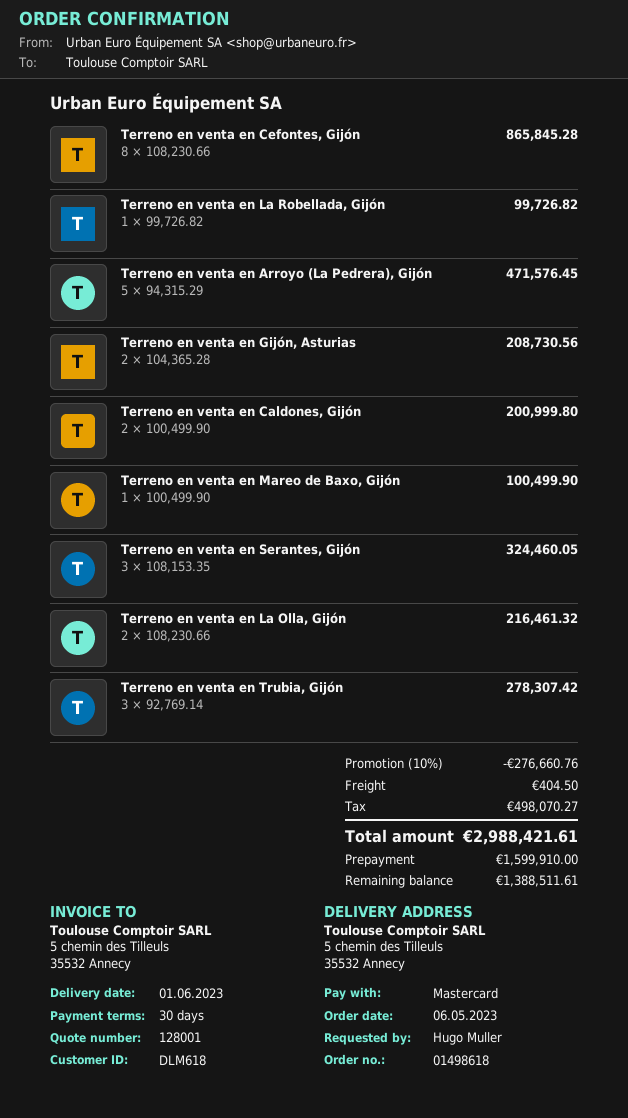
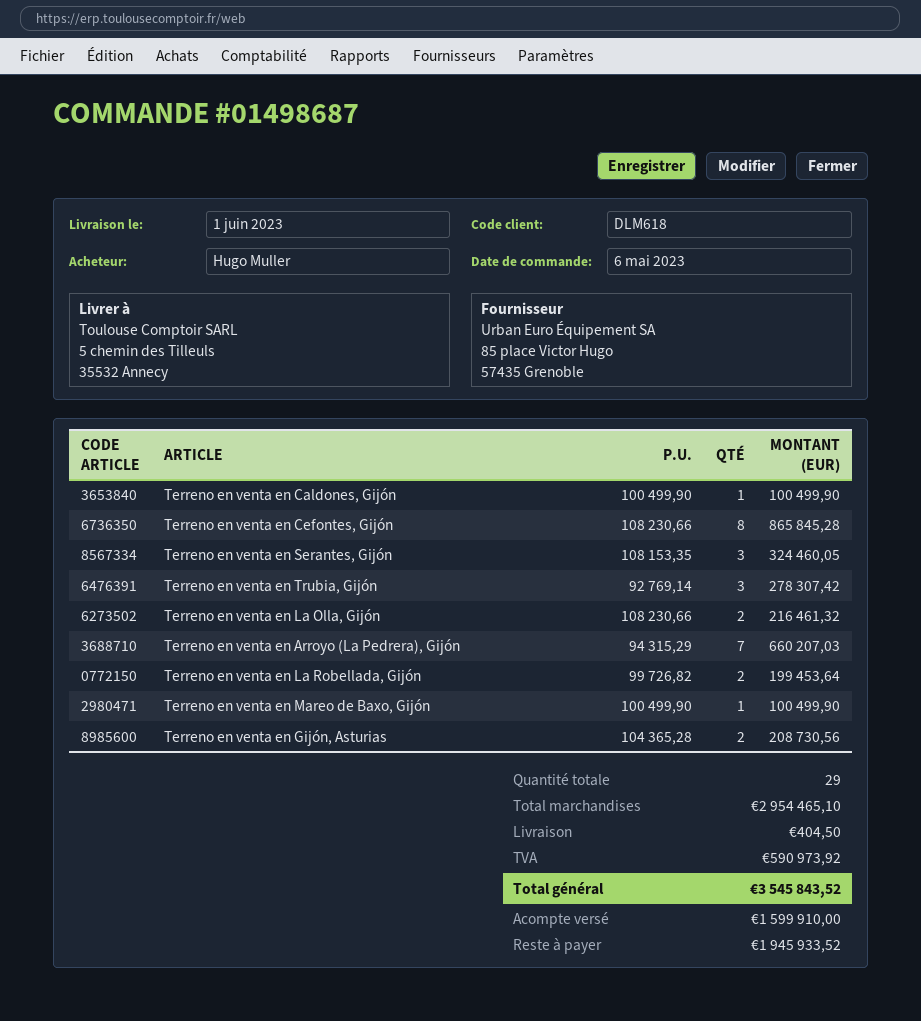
order number: 01498618 -> 01498687
Terreno en venta en La Robellada, Gijón: 1 x 99726.82 = 99726.82 -> 2 x 99726.82 = 199453.64
Terreno en venta en Arroyo (La Pedrera), Gijón: 5 x 94315.29 = 471576.45 -> 7 x 94315.29 = 660207.03
Terreno en venta en Caldones, Gijón: 2 x 100499.90 = 200999.80 -> 1 x 100499.90 = 100499.90
discount: 10% = 276660.76 -> none
tax: 498070.27 -> 590973.92
total: 2988421.61 -> 3545843.52
balance: 1388511.61 -> 1945933.52

